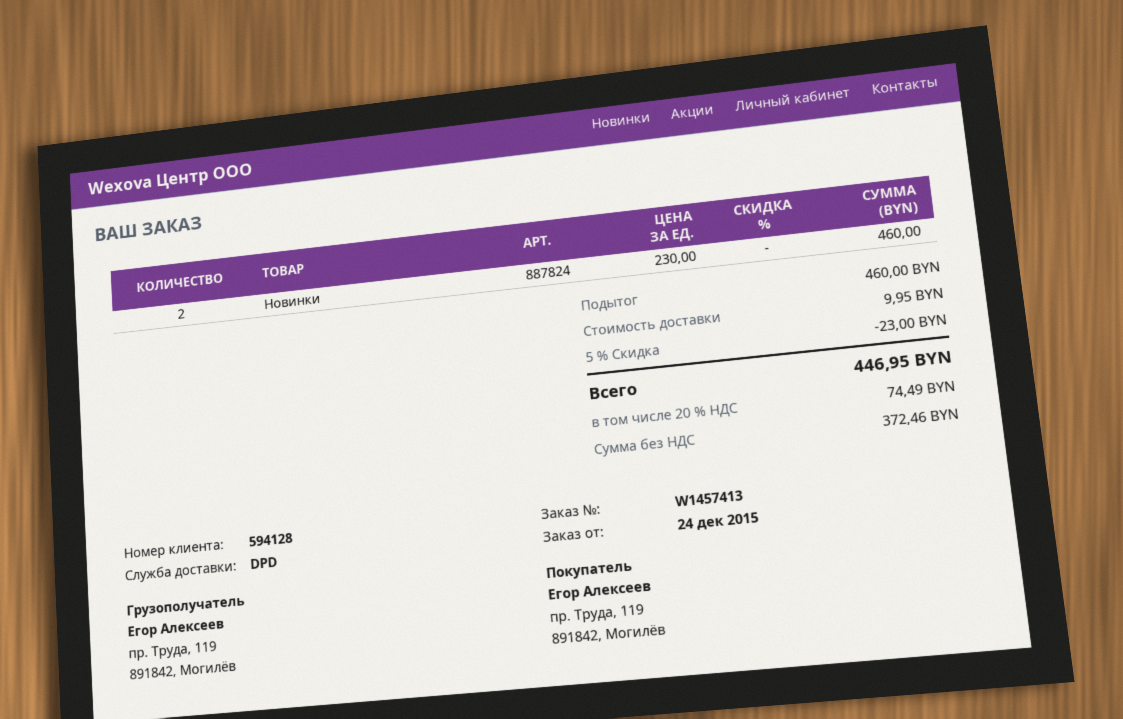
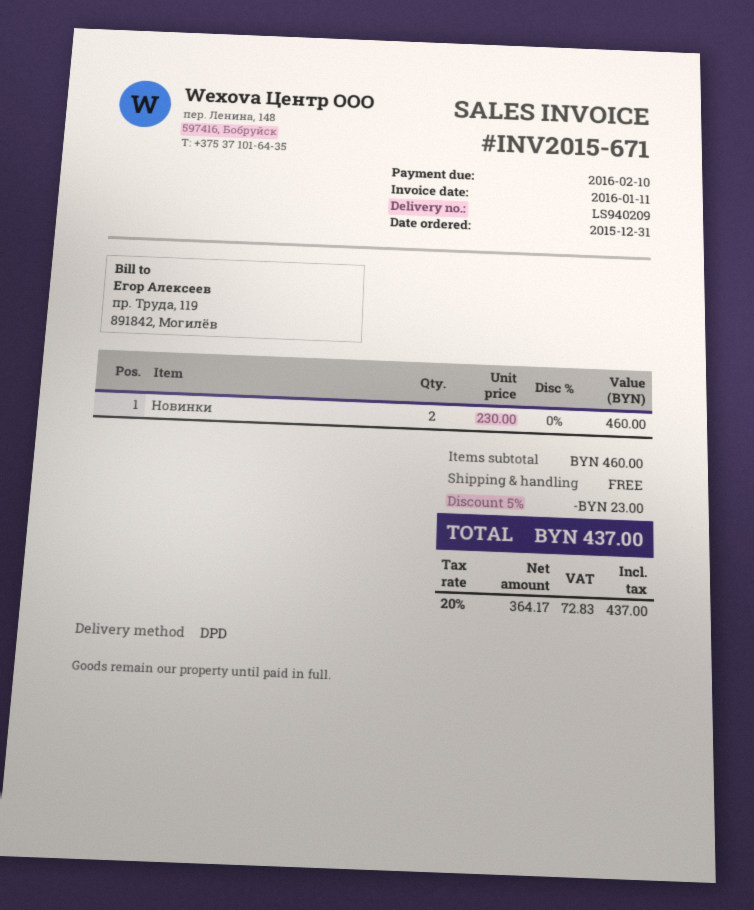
order date: 2015-12-24 -> 2015-12-31
shipping: 9.95 -> 0.00
net: 372.46 -> 364.17
tax: 20% = 74.49 -> 20% = 72.83
total: 446.95 -> 437.00

